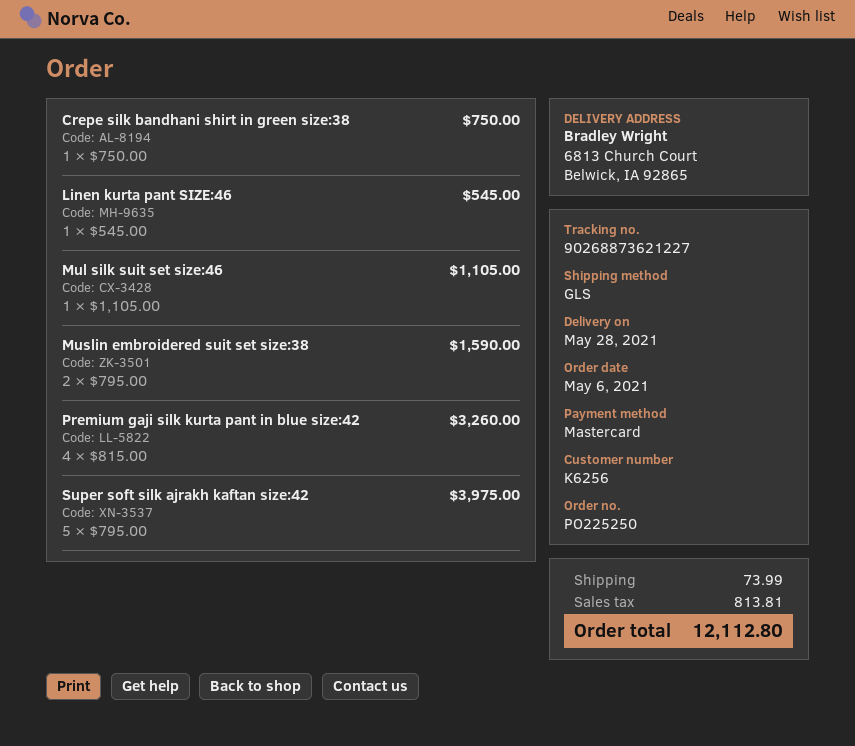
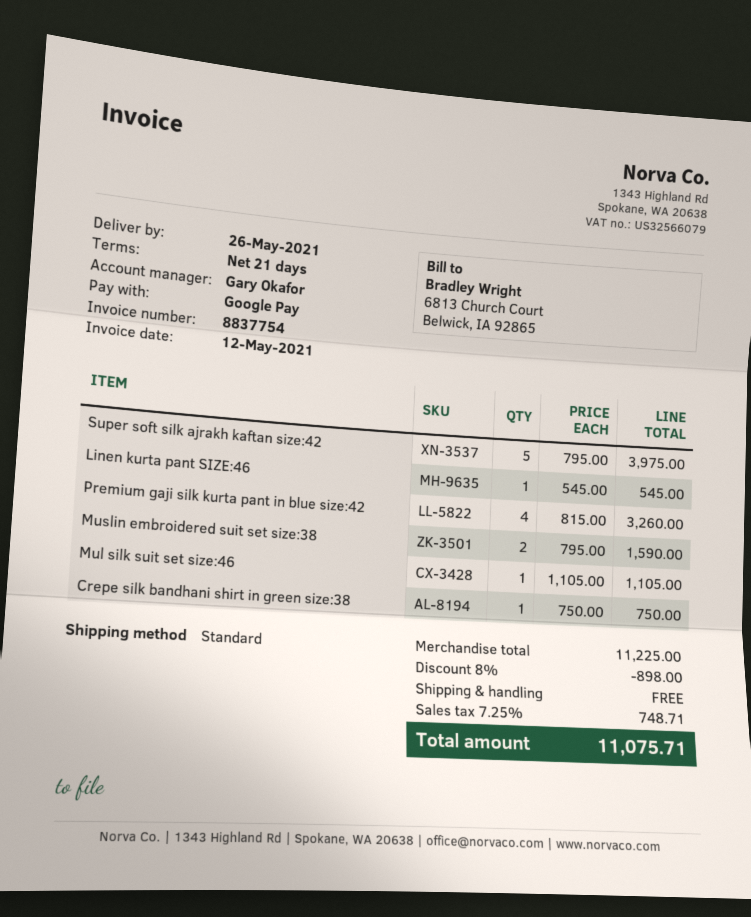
delivery date: 2021-05-28 -> 2021-05-26
payment method: Mastercard -> Google Pay
shipping method: GLS -> standard
discount: none -> 8% = 898.00
shipping: 73.99 -> 0.00
tax: 813.81 -> 748.71
total: 12112.80 -> 11075.71

